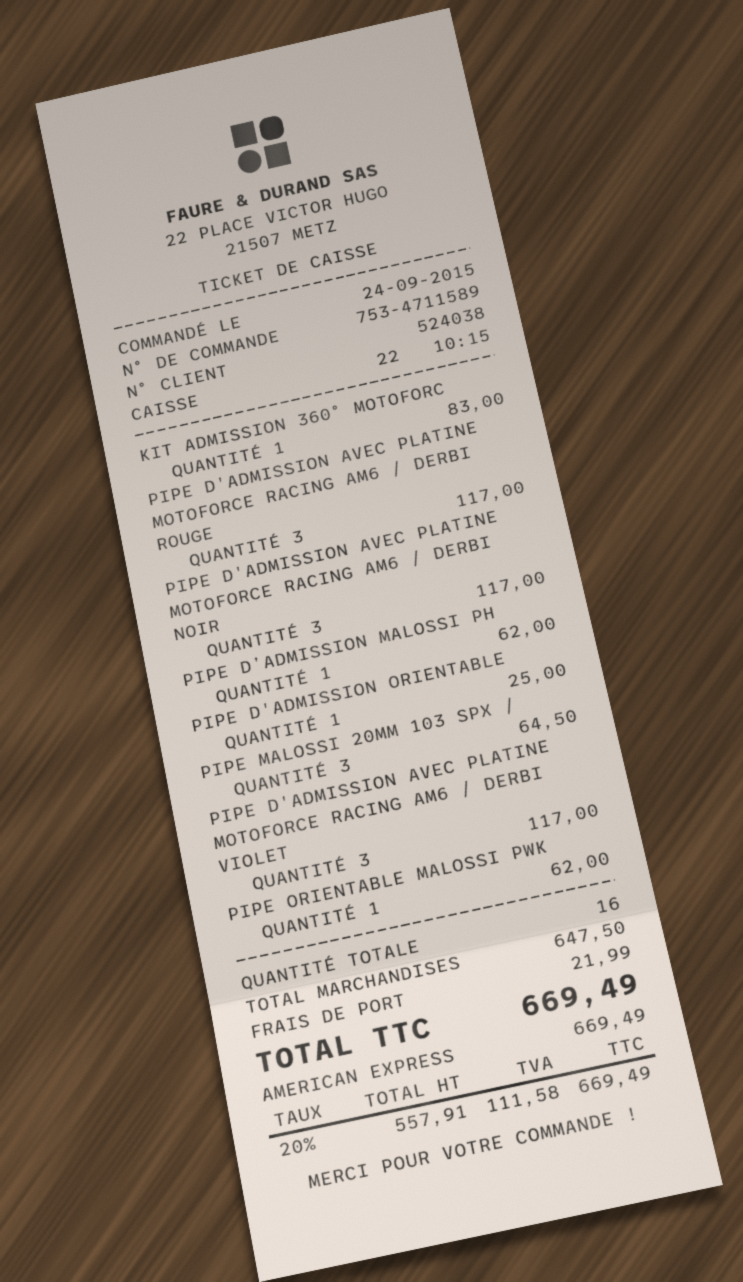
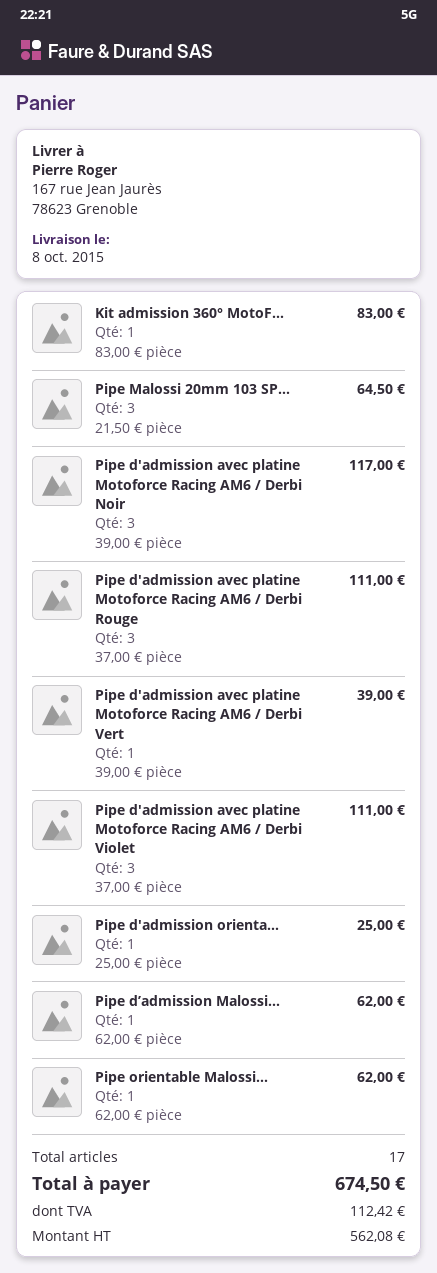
PIPE D'ADMISSION AVEC PLATINE MOTOFORCE RACING AM6 / DERBI ROUGE: 3 for 117.00 -> 3 for 111.00
PIPE D'ADMISSION AVEC PLATINE MOTOFORCE RACING AM6 / DERBI VIOLET: 3 for 117.00 -> 3 for 111.00
Pipe d'admission avec platine Motoforce Racing AM6 / Derbi Vert: none -> 1 for 39.00
total quantity: 16 -> 17
shipping: 21.99 -> none
net: 557.91 -> 562.08
tax: 111.58 -> 112.42
total: 669.49 -> 674.50

